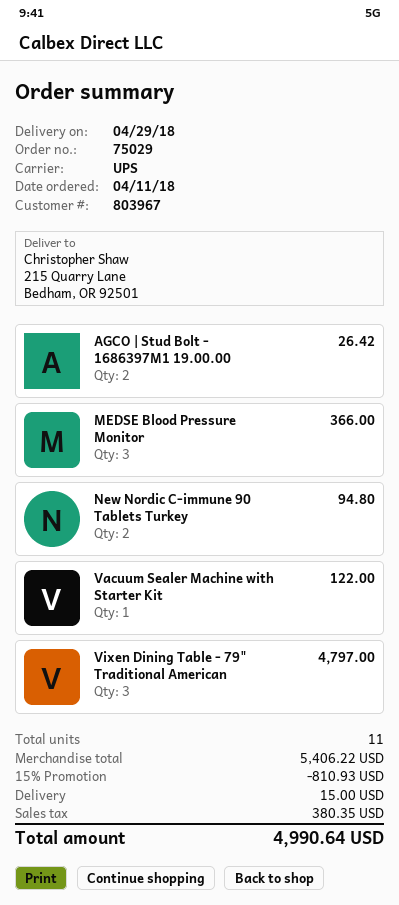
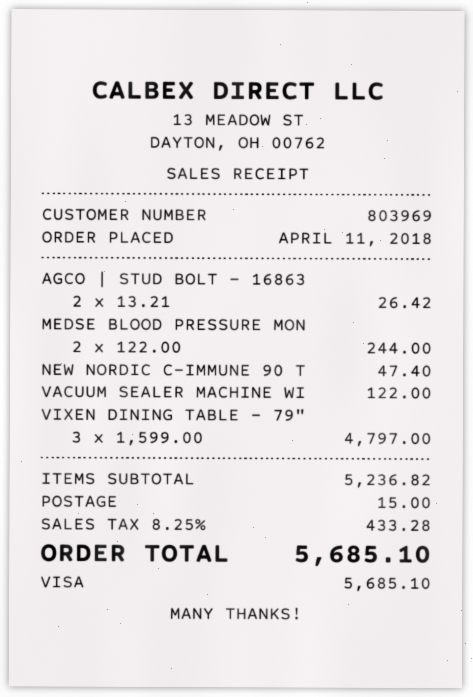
customer number: 803967 -> 803969
MEDSE Blood Pressure Monitor: 3 for 366.00 -> 2 for 244.00
New Nordic C-immune 90 Tablets Turkey: 2 for 94.80 -> 1 for 47.40
subtotal: 5406.22 -> 5236.82
discount: 15% = 810.93 -> none
tax: 380.35 -> 433.28
total: 4990.64 -> 5685.10

